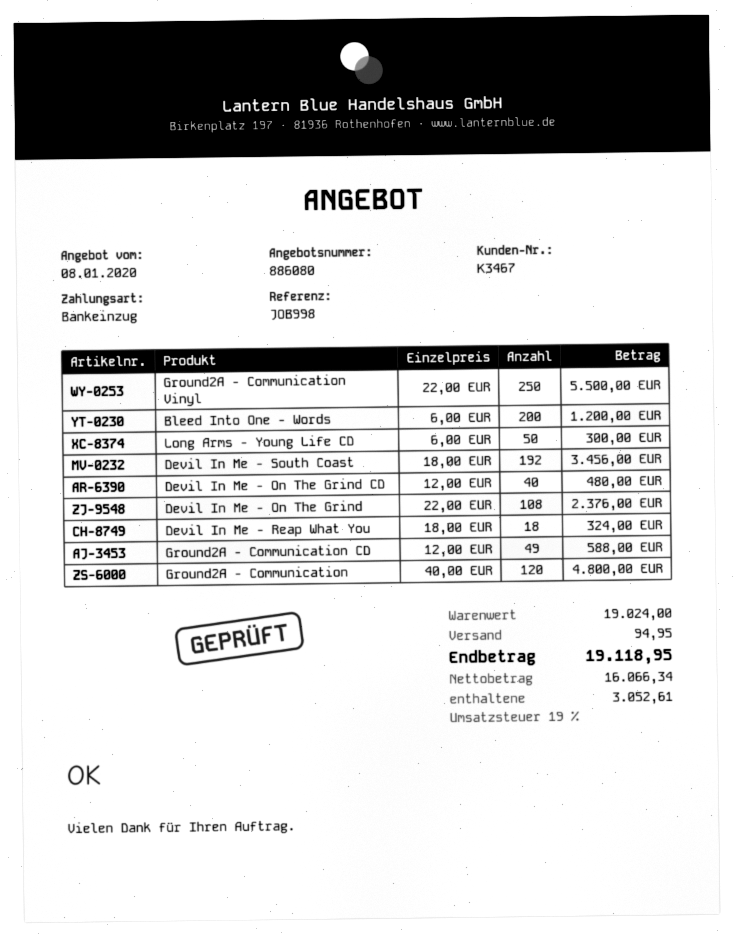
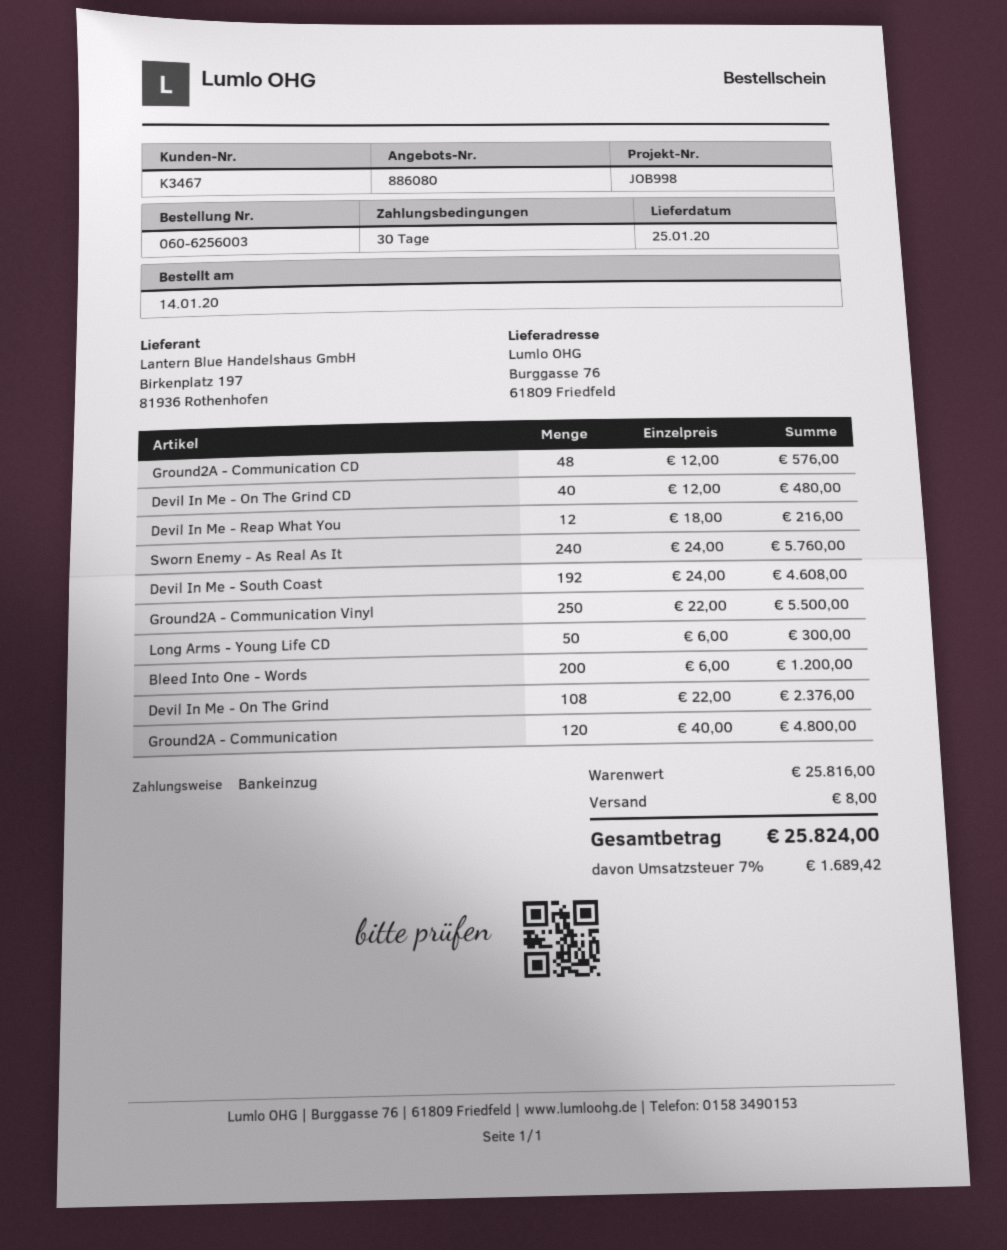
Devil In Me - South Coast: 192 x 18.00 = 3456.00 -> 192 x 24.00 = 4608.00
Devil In Me - Reap What You: 18 x 18.00 = 324.00 -> 12 x 18.00 = 216.00
Ground2A - Communication CD: 49 x 12.00 = 588.00 -> 48 x 12.00 = 576.00
Sworn Enemy - As Real As It: none -> 240 x 24.00 = 5760.00
subtotal: 19024.00 -> 25816.00
shipping: 94.95 -> 8.00
tax: 19% = 3052.61 -> 7% = 1689.42
total: 19118.95 -> 25824.00

